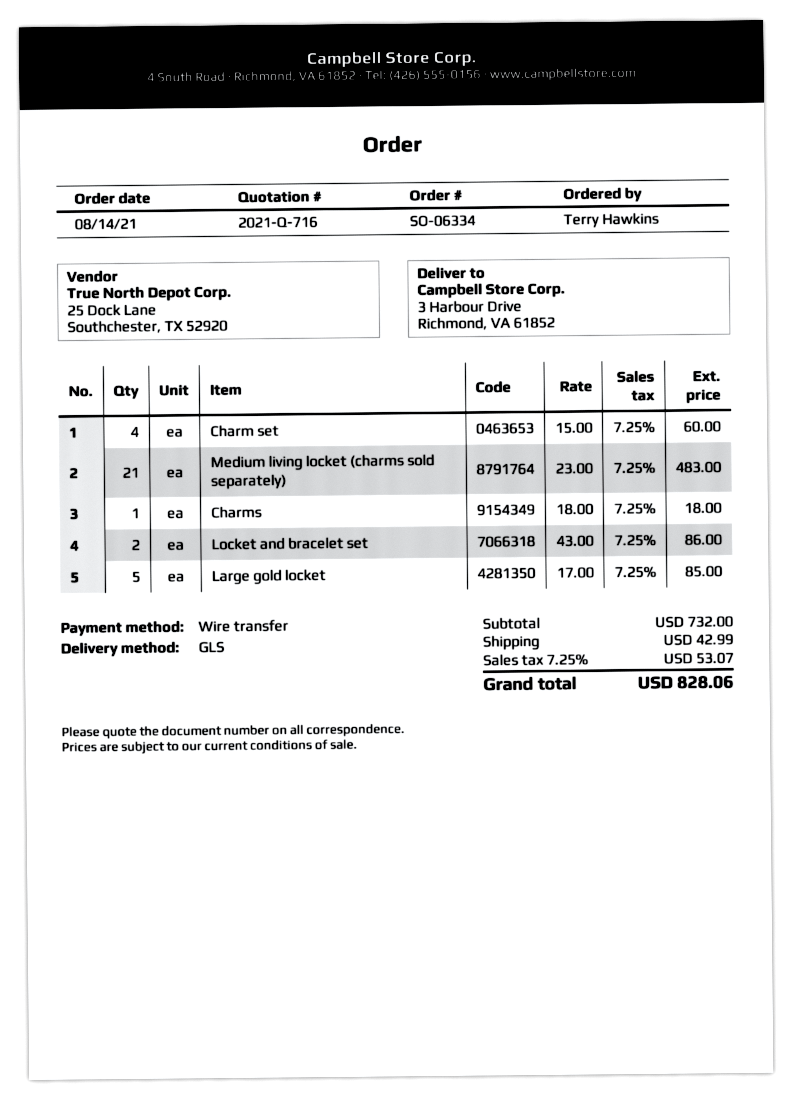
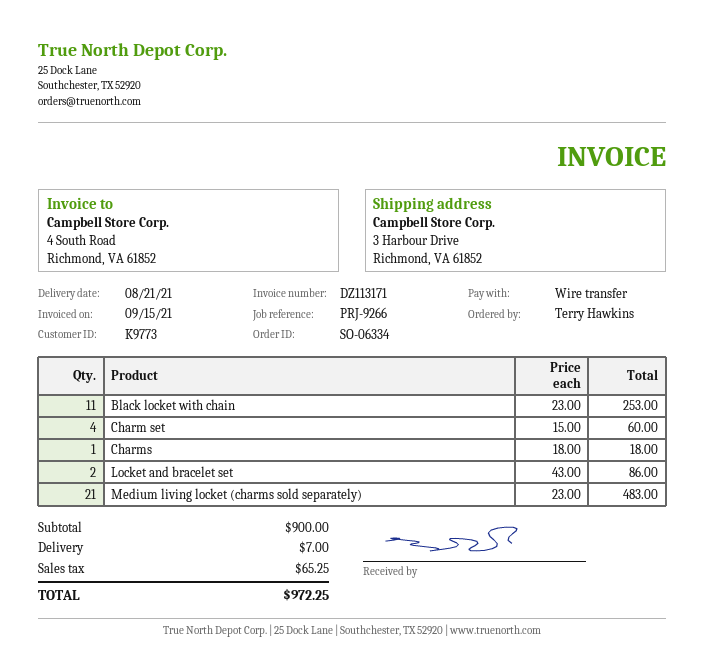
Large gold locket: 5 x 17.00 = 85.00 -> none
Black locket with chain: none -> 11 x 23.00 = 253.00
subtotal: 732.00 -> 900.00
shipping: 42.99 -> 7.00
tax: 53.07 -> 65.25
total: 828.06 -> 972.25

